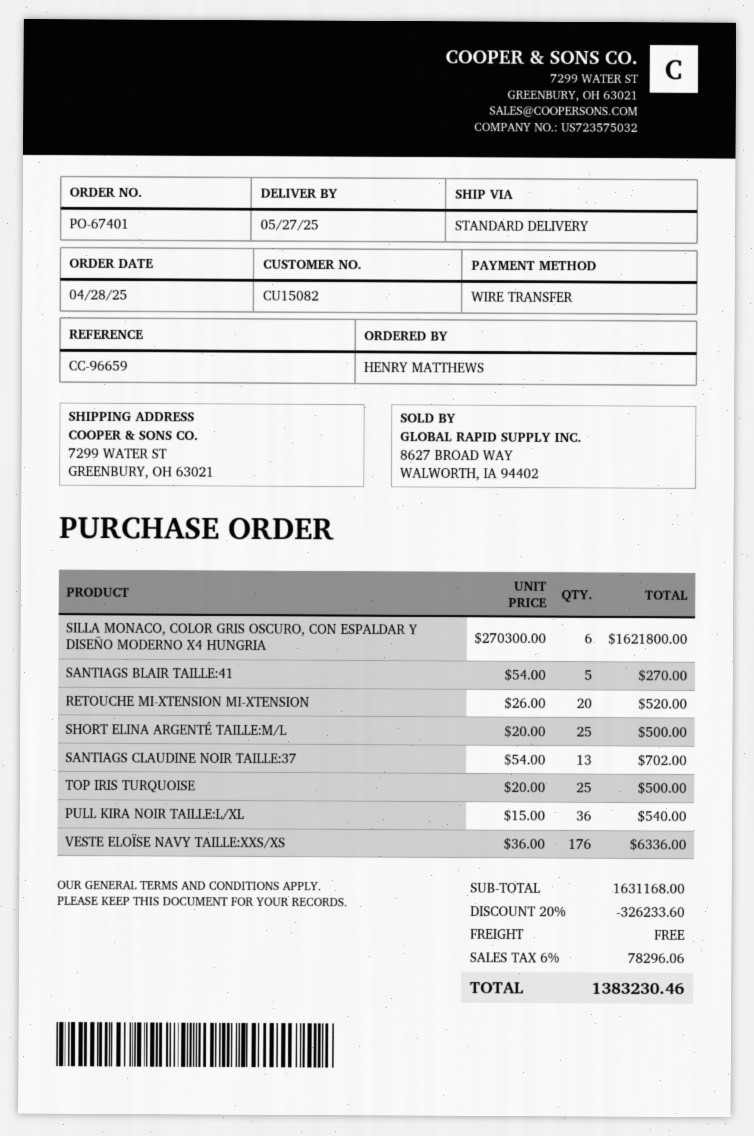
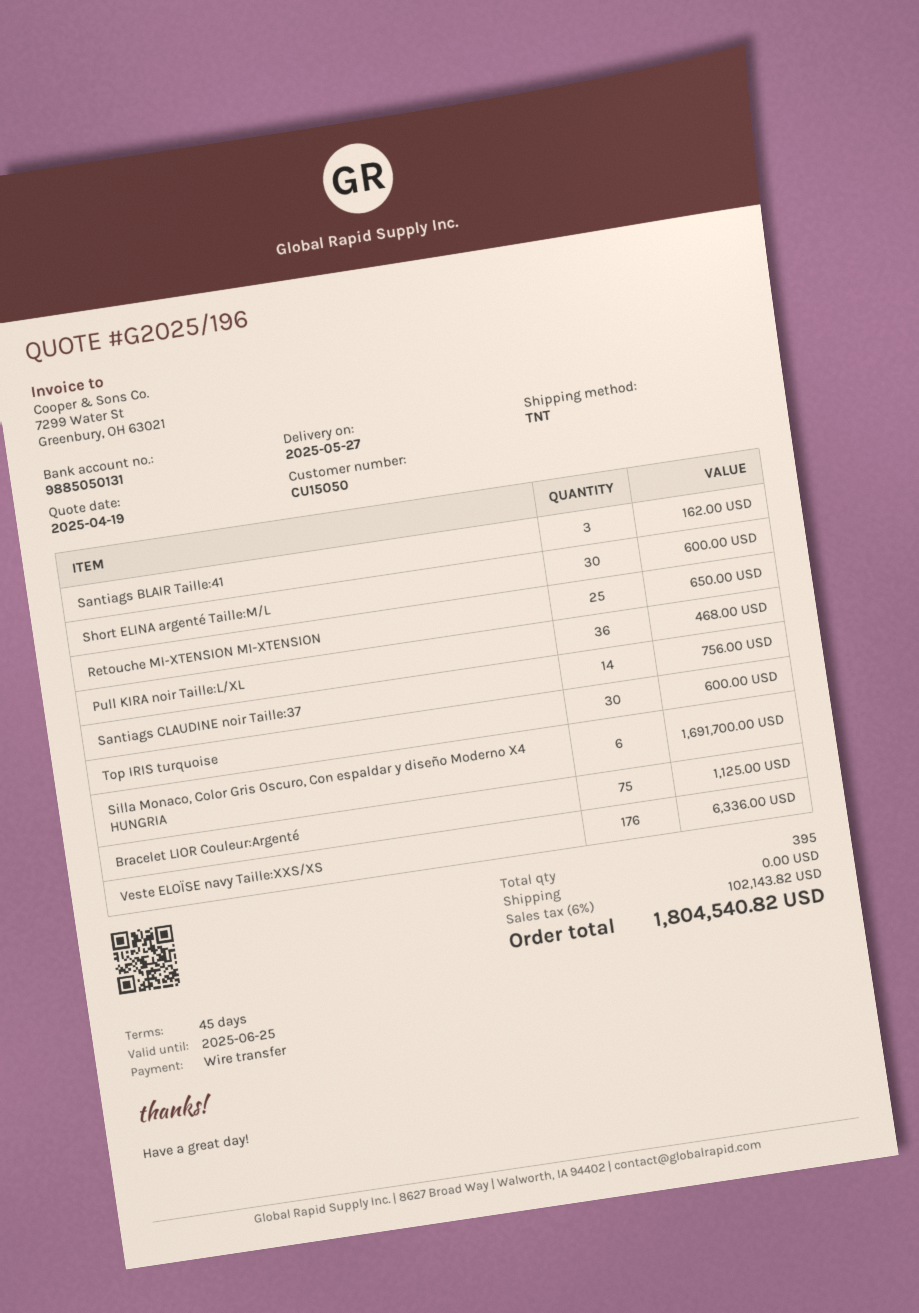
customer number: CU15082 -> CU15050
shipping method: standard -> TNT
SILLA MONACO, COLOR GRIS OSCURO, CON ESPALDAR Y DISEÑO MODERNO X4 HUNGRIA: 6 for 1621800.00 -> 6 for 1691700.00
SANTIAGS BLAIR TAILLE:41: 5 for 270.00 -> 3 for 162.00
RETOUCHE MI-XTENSION MI-XTENSION: 20 for 520.00 -> 25 for 650.00
SHORT ELINA ARGENTÉ TAILLE:M/L: 25 for 500.00 -> 30 for 600.00
SANTIAGS CLAUDINE NOIR TAILLE:37: 13 for 702.00 -> 14 for 756.00
TOP IRIS TURQUOISE: 25 for 500.00 -> 30 for 600.00
PULL KIRA NOIR TAILLE:L/XL: 36 for 540.00 -> 36 for 468.00
Bracelet LIOR Couleur:Argenté: none -> 75 for 1125.00
discount: 20% = 326233.60 -> none
tax: 6% = 78296.06 -> 6% = 102143.82
total: 1383230.46 -> 1804540.82

